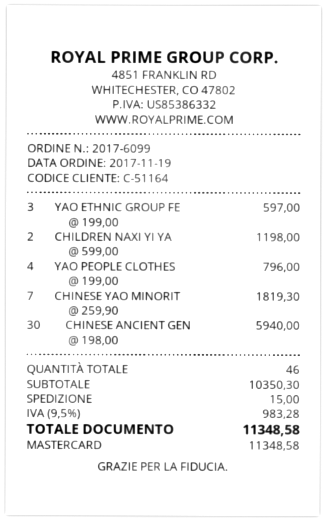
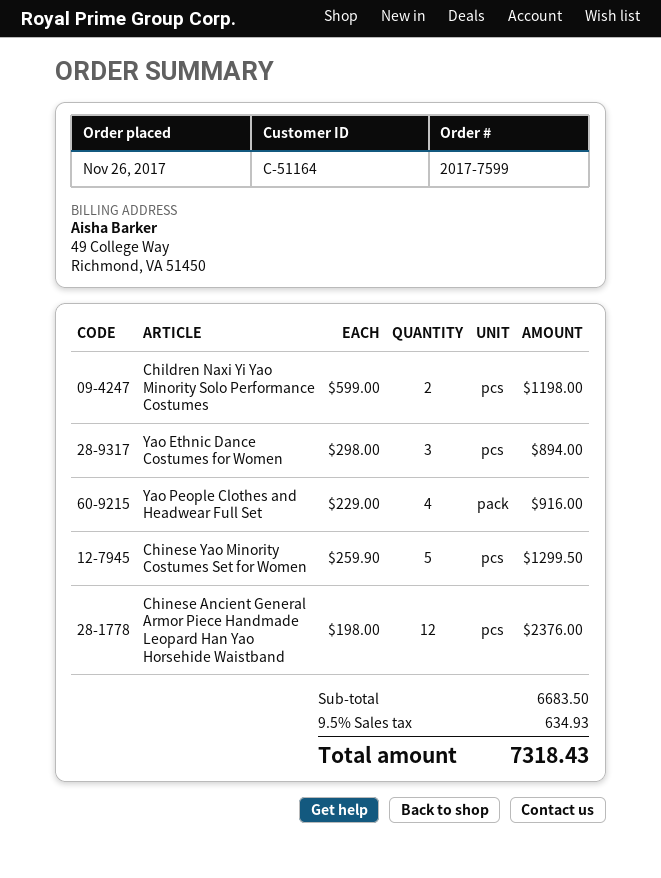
order number: 2017-6099 -> 2017-7599
order date: 2017-11-19 -> 2017-11-26
YAO ETHNIC GROUP FE: 3 x 199.00 = 597.00 -> none
YAO PEOPLE CLOTHES: 4 x 199.00 = 796.00 -> 4 x 229.00 = 916.00
CHINESE YAO MINORIT: 7 x 259.90 = 1819.30 -> 5 x 259.90 = 1299.50
CHINESE ANCIENT GEN: 30 x 198.00 = 5940.00 -> 12 x 198.00 = 2376.00
Yao Ethnic Dance Costumes for Women: none -> 3 x 298.00 = 894.00
subtotal: 10350.30 -> 6683.50
shipping: 15.00 -> none
tax: 9.5% = 983.28 -> 9.5% = 634.93
total: 11348.58 -> 7318.43

